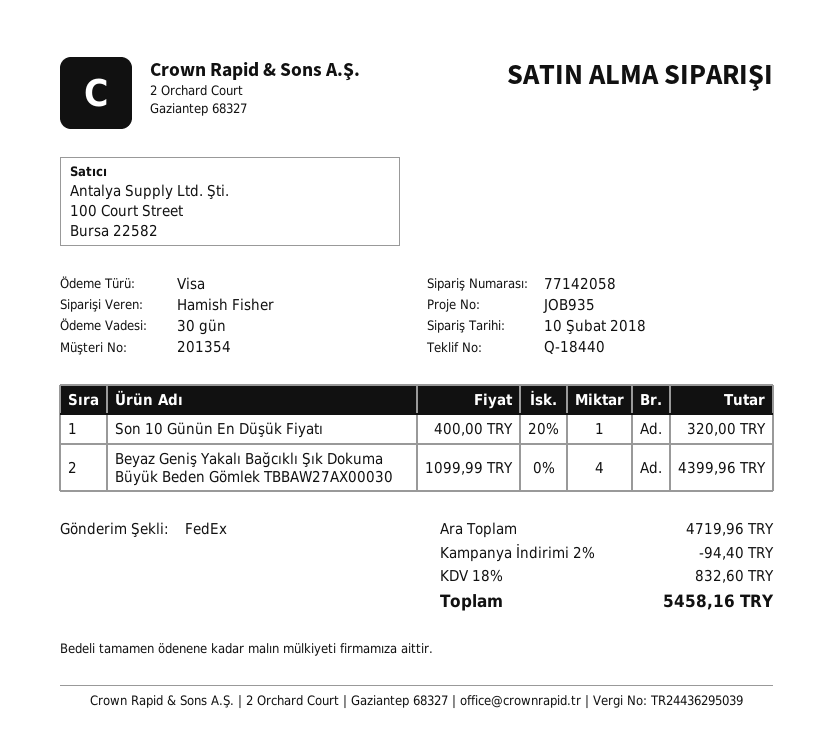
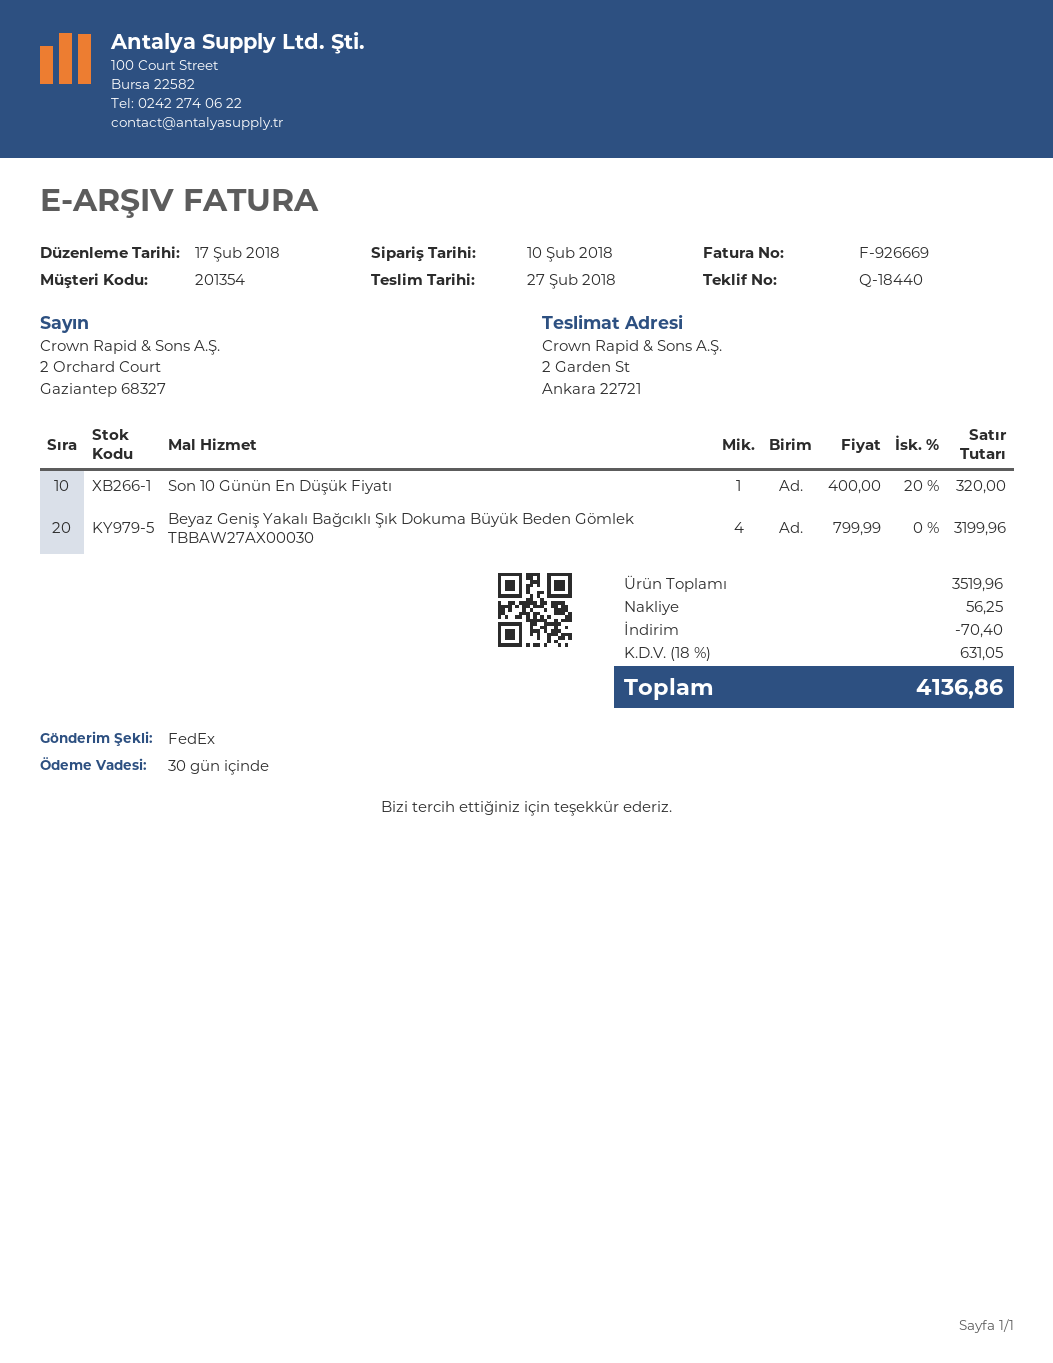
Beyaz Geniş Yakalı Bağcıklı Şık Dokuma Büyük Beden Gömlek TBBAW27AX00030: 4 x 1099.99 = 4399.96 -> 4 x 799.99 = 3199.96
subtotal: 4719.96 -> 3519.96
discount: 94.40 -> 70.40
shipping: none -> 56.25
tax: 18% = 832.60 -> 18% = 631.05
total: 5458.16 -> 4136.86

